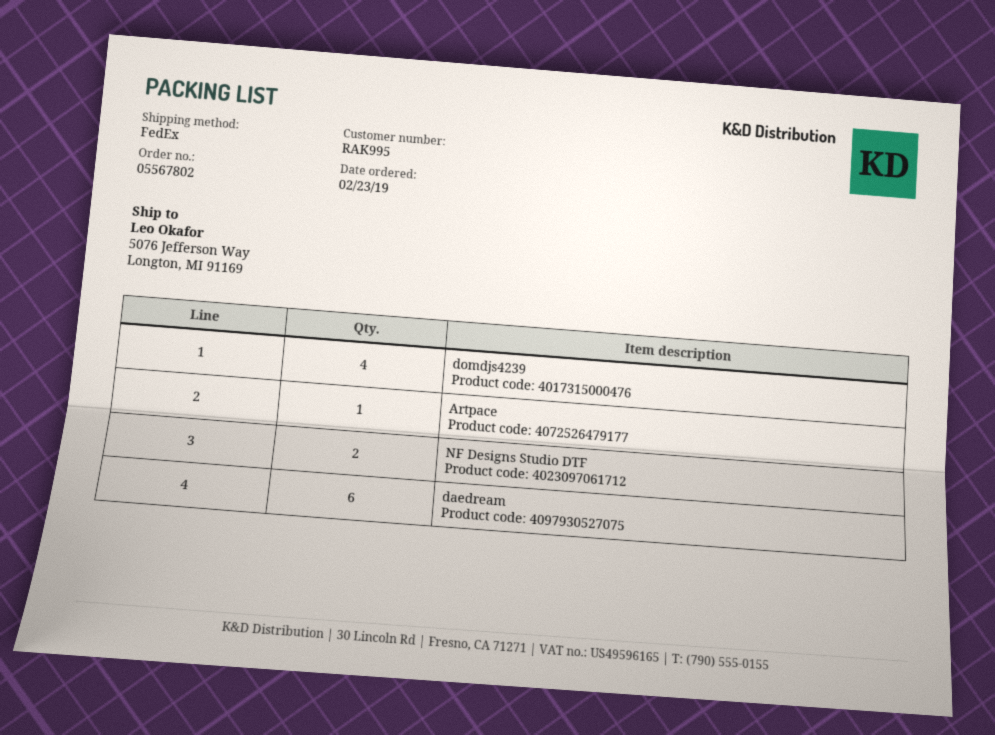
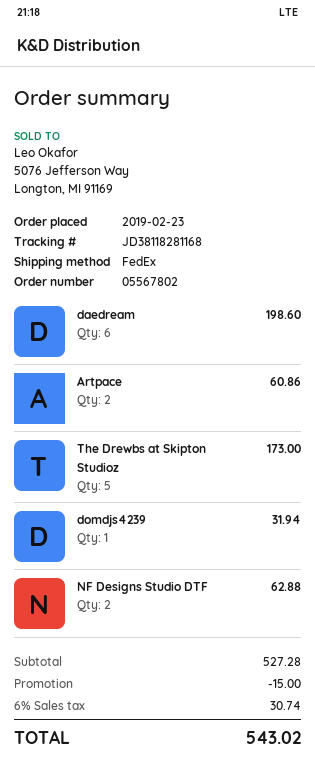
domdjs4239: 4 -> 1
Artpace: 1 -> 2
The Drewbs at Skipton Studioz: none -> 5

